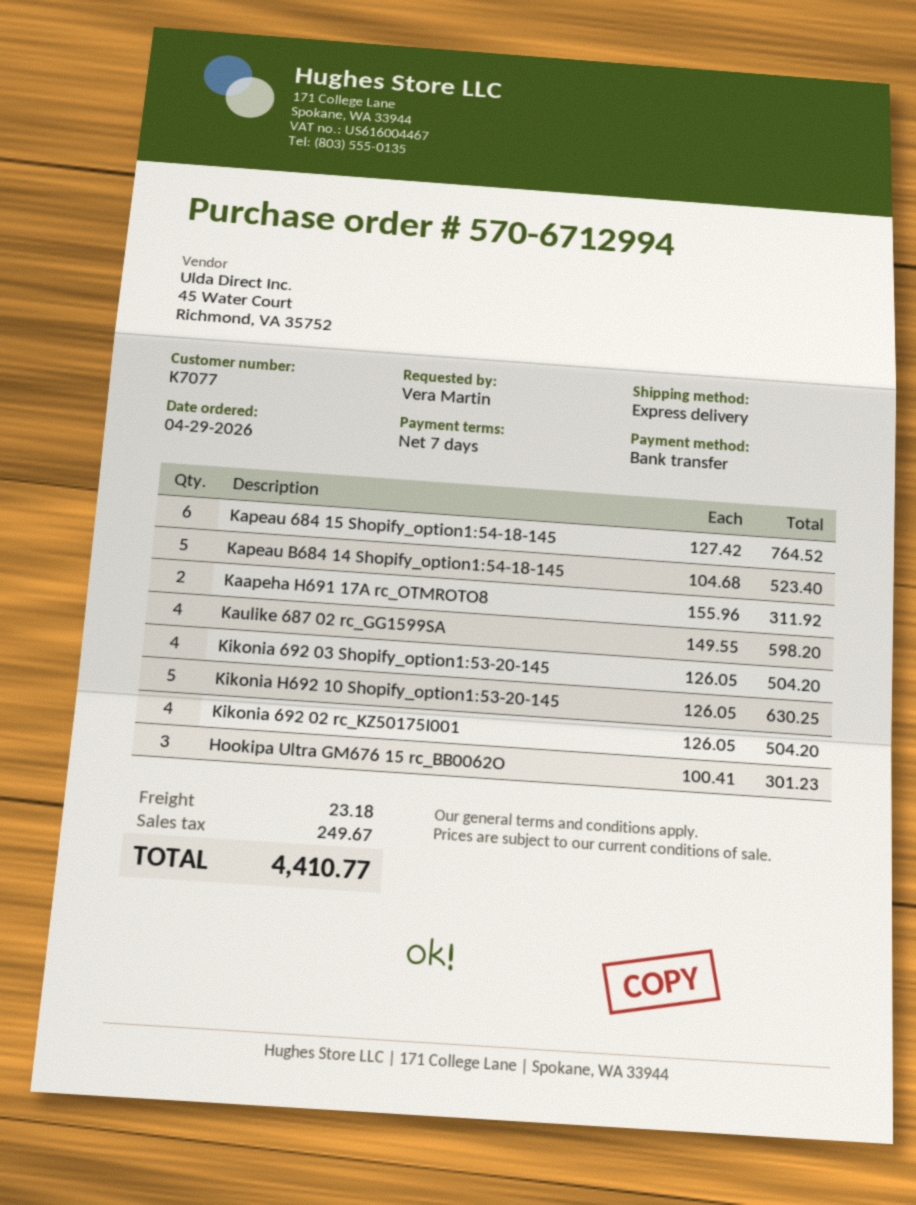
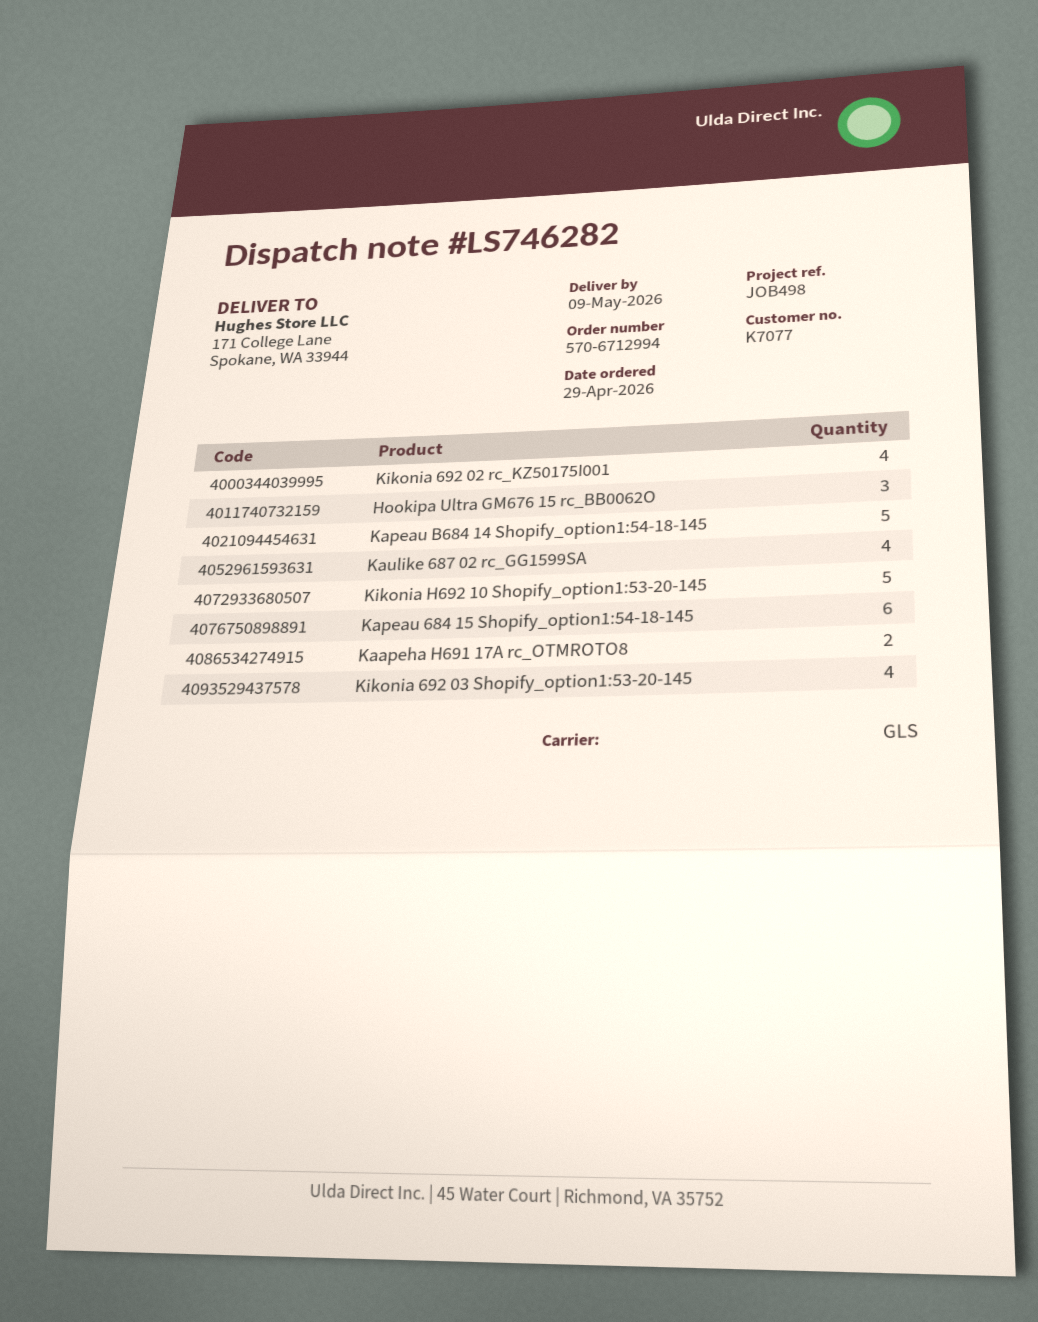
shipping method: express -> GLS

